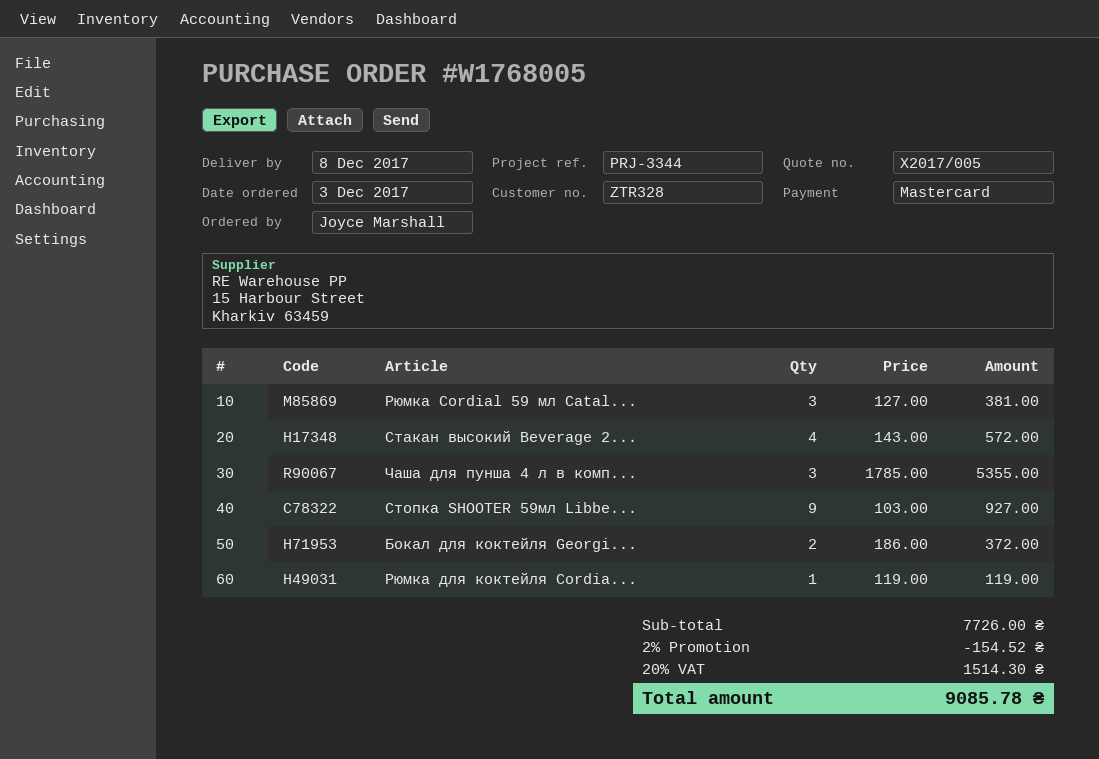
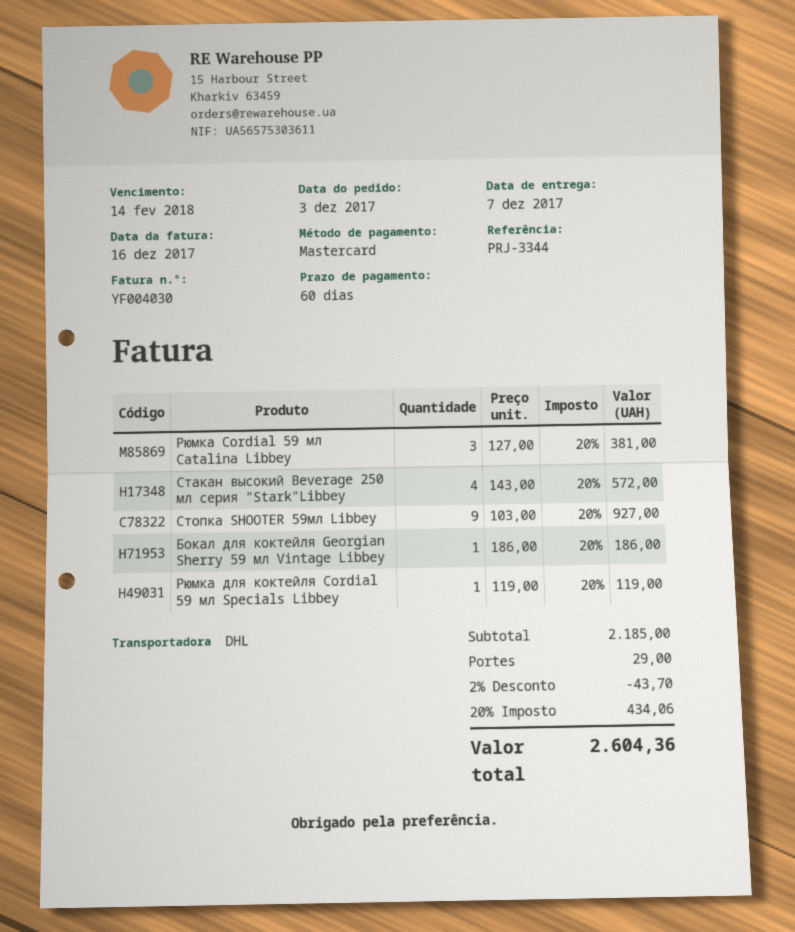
delivery date: 2017-12-08 -> 2017-12-07
Чаша для пунша 4 л в комп...: 3 x 1785.00 = 5355.00 -> none
Бокал для коктейля Georgi...: 2 x 186.00 = 372.00 -> 1 x 186.00 = 186.00
subtotal: 7726.00 -> 2185.00
discount: 2% = 154.52 -> 2% = 43.70
shipping: none -> 29.00
tax: 20% = 1514.30 -> 20% = 434.06
total: 9085.78 -> 2604.36

